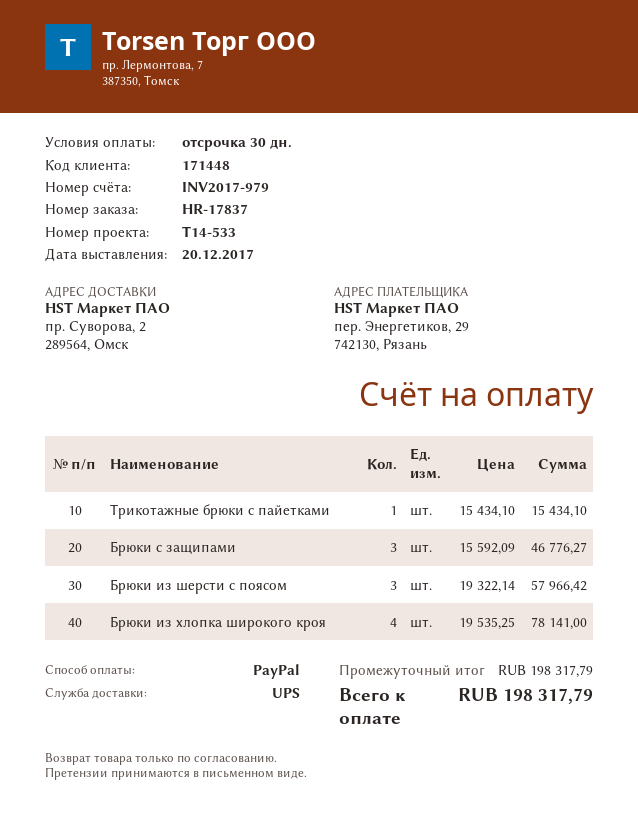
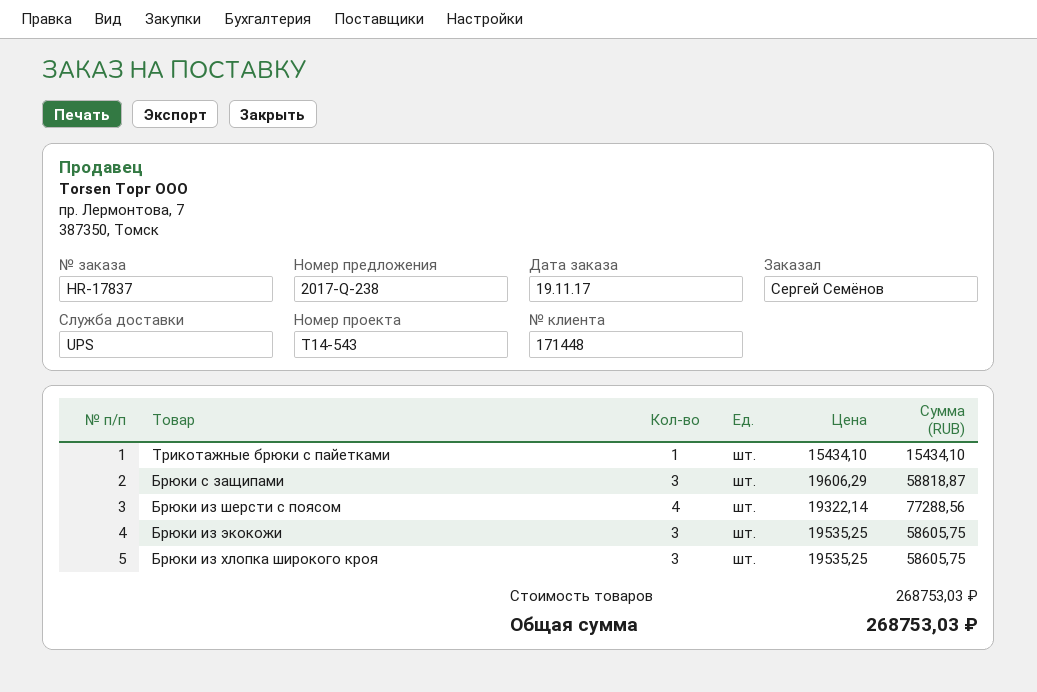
reference: T14-533 -> T14-543
Брюки с защипами: 3 x 15592.09 = 46776.27 -> 3 x 19606.29 = 58818.87
Брюки из шерсти с поясом: 3 x 19322.14 = 57966.42 -> 4 x 19322.14 = 77288.56
Брюки из хлопка широкого кроя: 4 x 19535.25 = 78141.00 -> 3 x 19535.25 = 58605.75
Брюки из экокожи: none -> 3 x 19535.25 = 58605.75
subtotal: 198317.79 -> 268753.03
total: 198317.79 -> 268753.03

